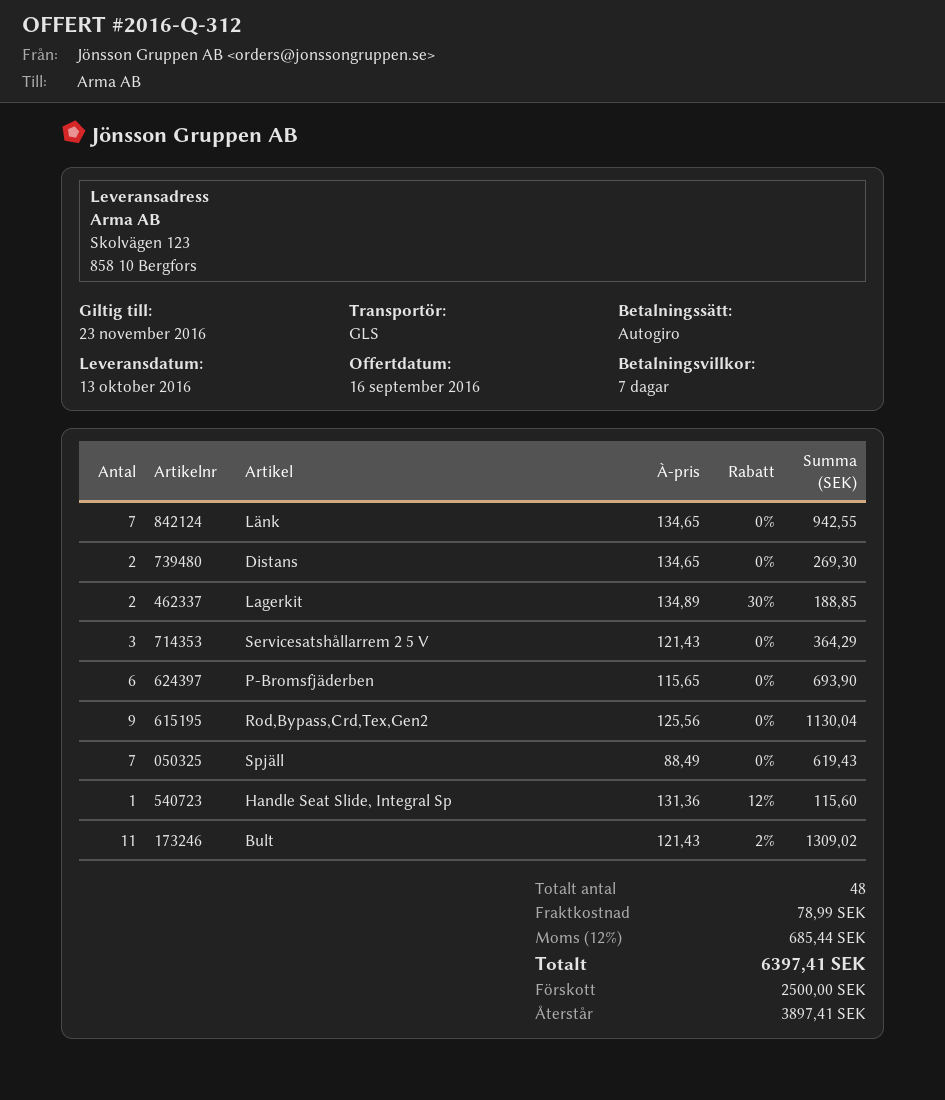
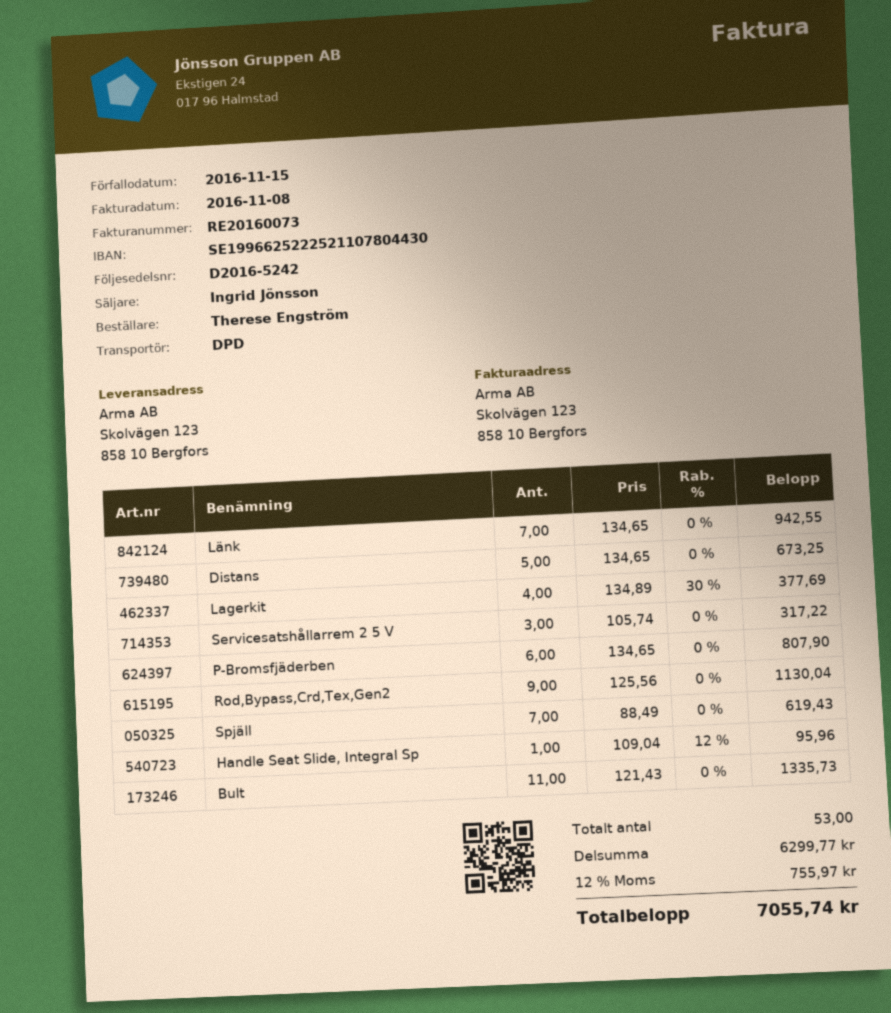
shipping method: GLS -> DPD
Distans: 2 x 134.65 = 269.30 -> 5 x 134.65 = 673.25
Lagerkit: 2 x 134.89 - 30% = 188.85 -> 4 x 134.89 - 30% = 377.69
Servicesatshållarrem 2 5 V: 3 x 121.43 = 364.29 -> 3 x 105.74 = 317.22
P-Bromsfjäderben: 6 x 115.65 = 693.90 -> 6 x 134.65 = 807.90
Handle Seat Slide, Integral Sp: 1 x 131.36 - 12% = 115.60 -> 1 x 109.04 - 12% = 95.96
Bult: 11 x 121.43 - 2% = 1309.02 -> 11 x 121.43 = 1335.73
total quantity: 48 -> 53
shipping: 78.99 -> none
tax: 12% = 685.44 -> 12% = 755.97
total: 6397.41 -> 7055.74

